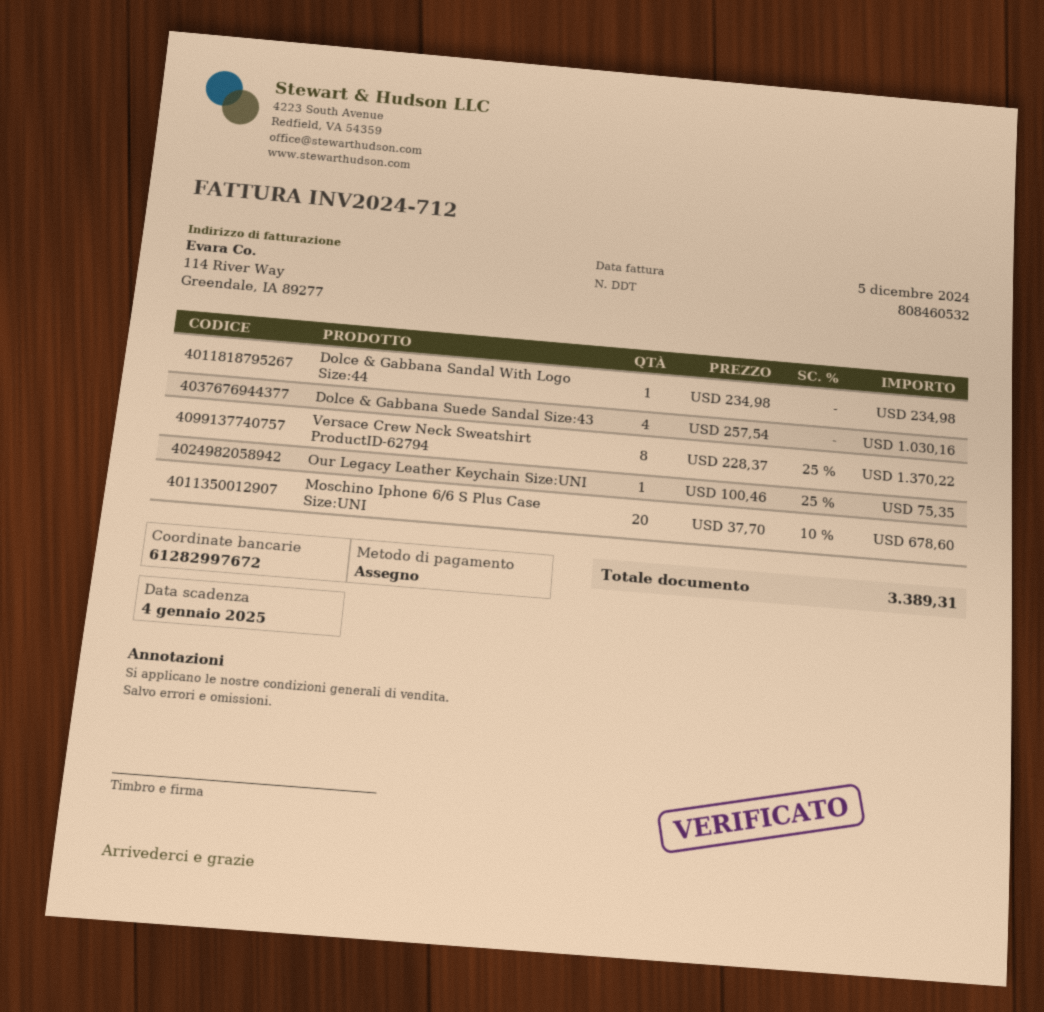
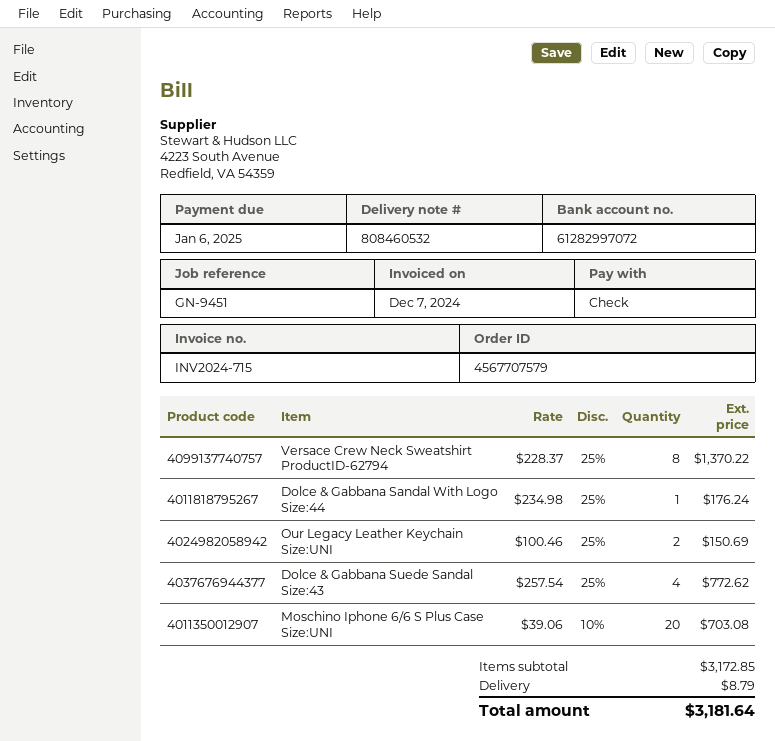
invoice number: INV2024-712 -> INV2024-715
invoice date: 2024-12-05 -> 2024-12-07
due date: 2025-01-04 -> 2025-01-06
bank account: 61282997672 -> 61282997072
Dolce & Gabbana Sandal With Logo Size:44: 1 x 234.98 = 234.98 -> 1 x 234.98 - 25% = 176.24
Dolce & Gabbana Suede Sandal Size:43: 4 x 257.54 = 1030.16 -> 4 x 257.54 - 25% = 772.62
Our Legacy Leather Keychain Size:UNI: 1 x 100.46 - 25% = 75.35 -> 2 x 100.46 - 25% = 150.69
Moschino Iphone 6/6 S Plus Case Size:UNI: 20 x 37.70 - 10% = 678.60 -> 20 x 39.06 - 10% = 703.08
shipping: none -> 8.79
total: 3389.31 -> 3181.64

